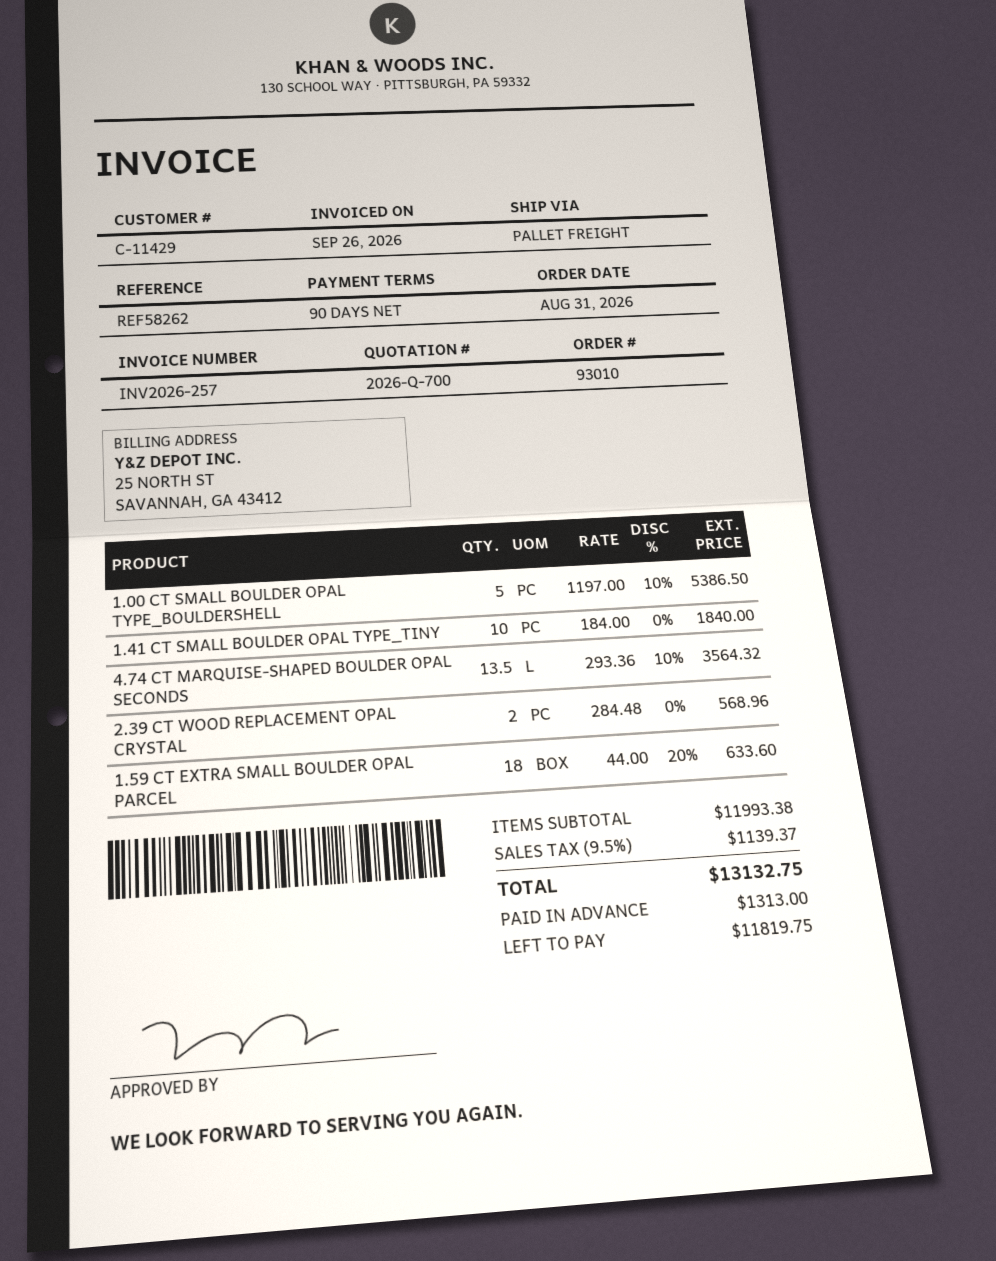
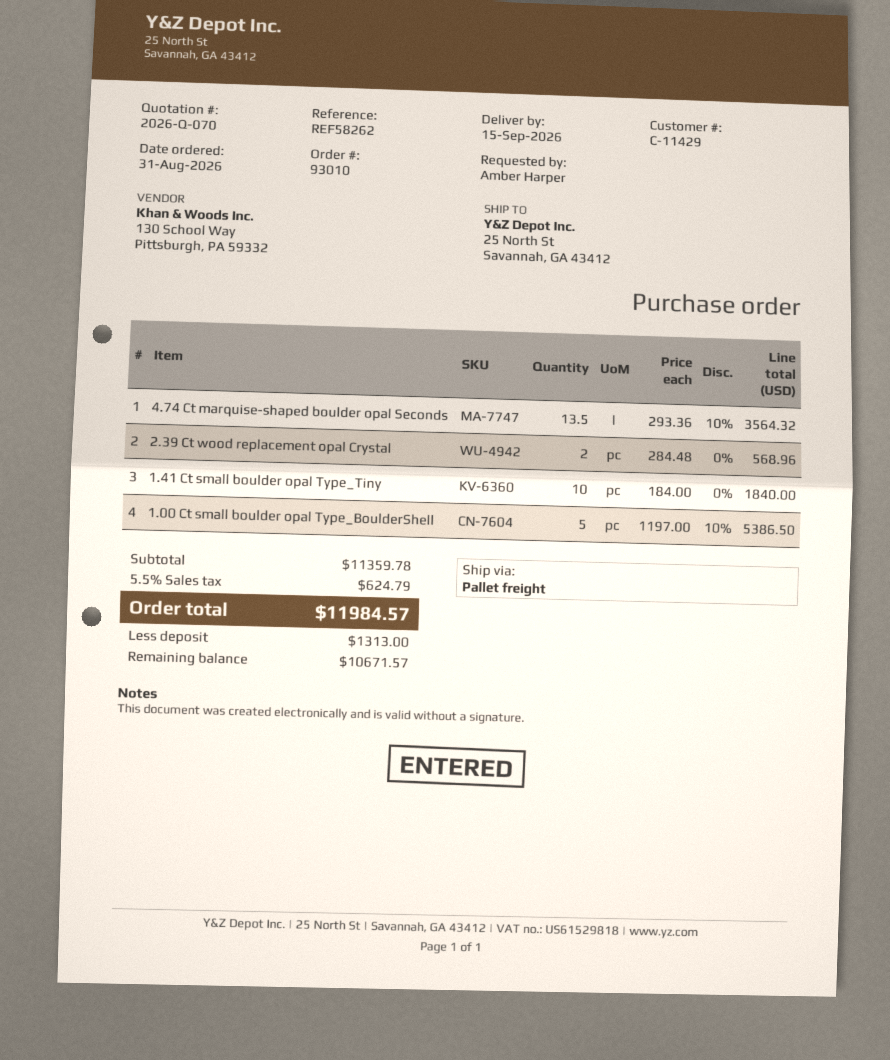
quote number: 2026-Q-700 -> 2026-Q-070
1.59 CT EXTRA SMALL BOULDER OPAL PARCEL: 18 x 44.00 - 20% = 633.60 -> none
subtotal: 11993.38 -> 11359.78
tax: 9.5% = 1139.37 -> 5.5% = 624.79
total: 13132.75 -> 11984.57
balance: 11819.75 -> 10671.57

